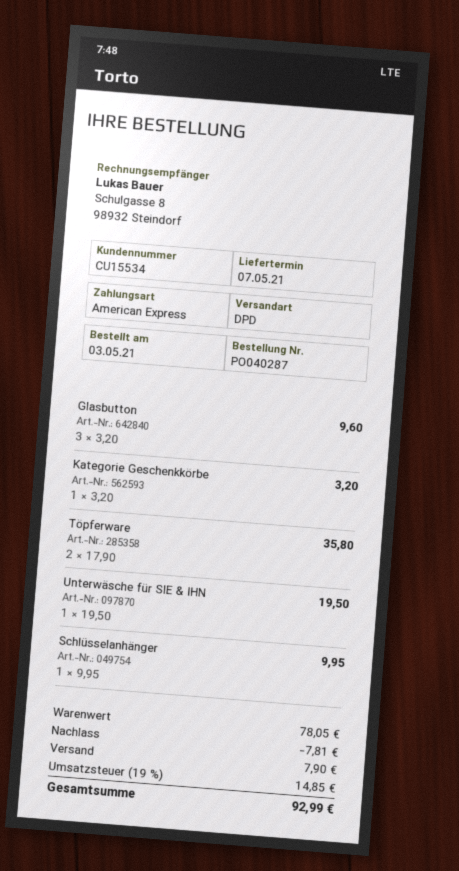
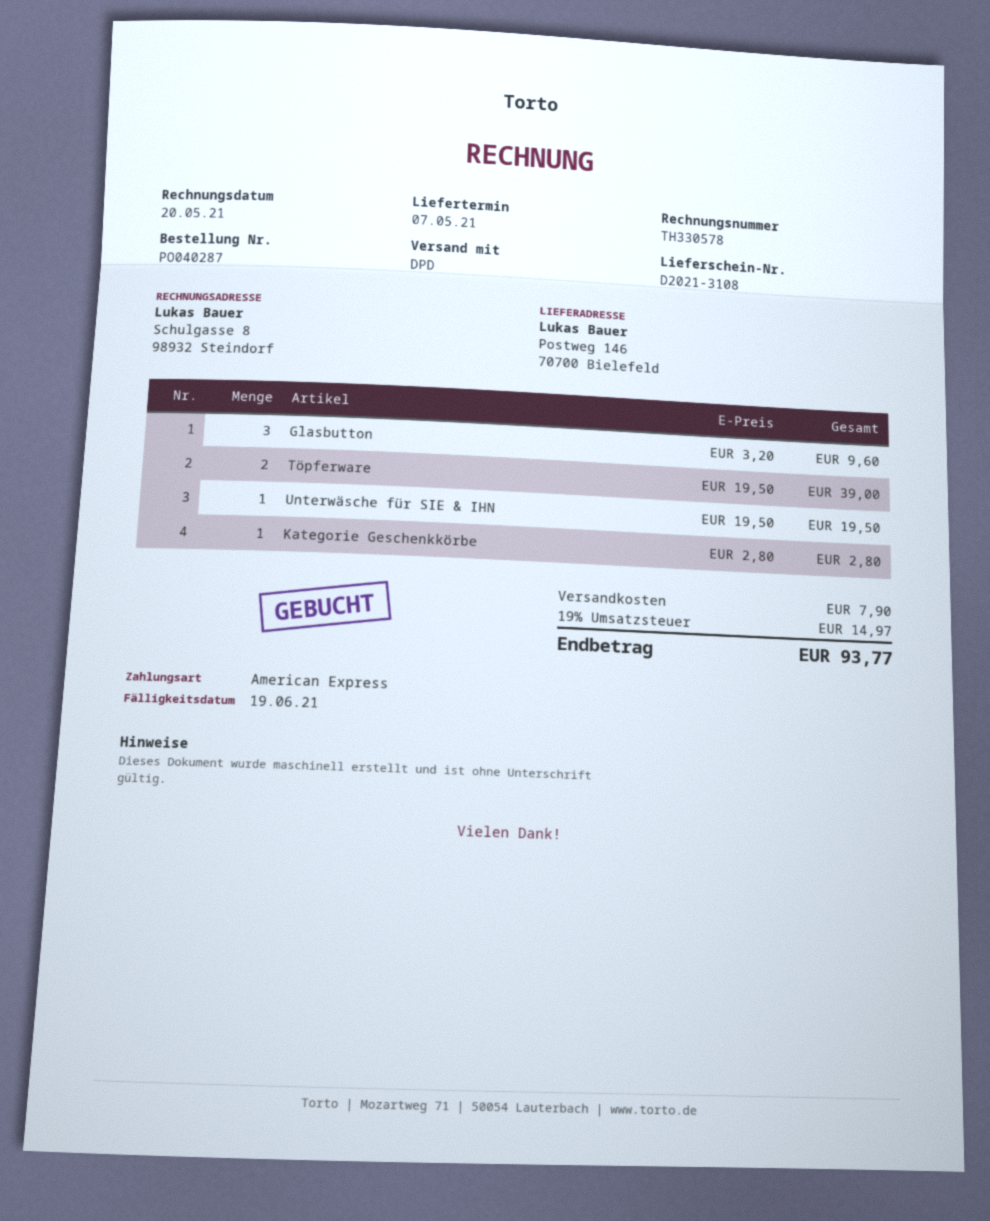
Kategorie Geschenkkörbe: 1 x 3.20 = 3.20 -> 1 x 2.80 = 2.80
Töpferware: 2 x 17.90 = 35.80 -> 2 x 19.50 = 39.00
Schlüsselanhänger: 1 x 9.95 = 9.95 -> none
discount: 7.81 -> none
tax: 19% = 14.85 -> 19% = 14.97
total: 92.99 -> 93.77

